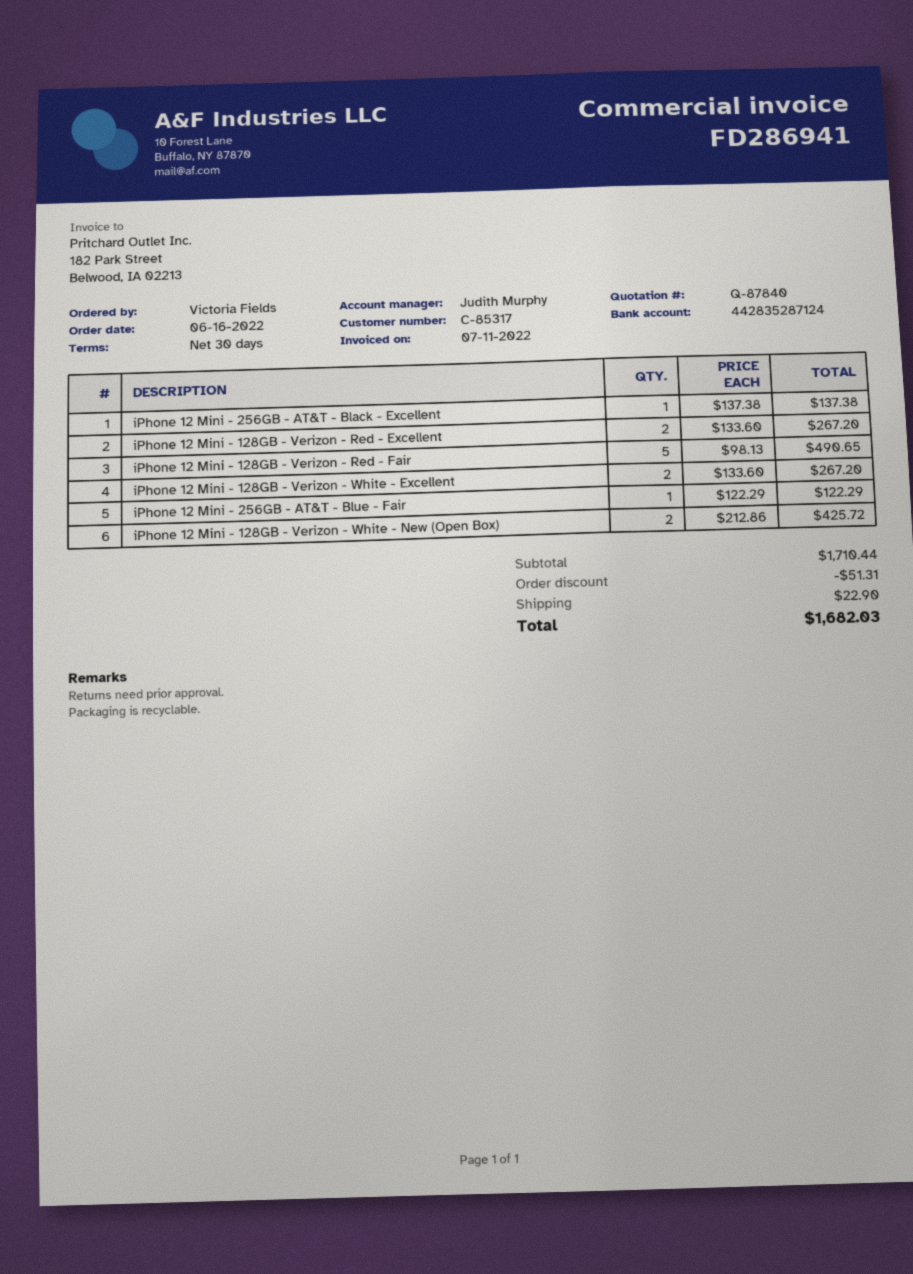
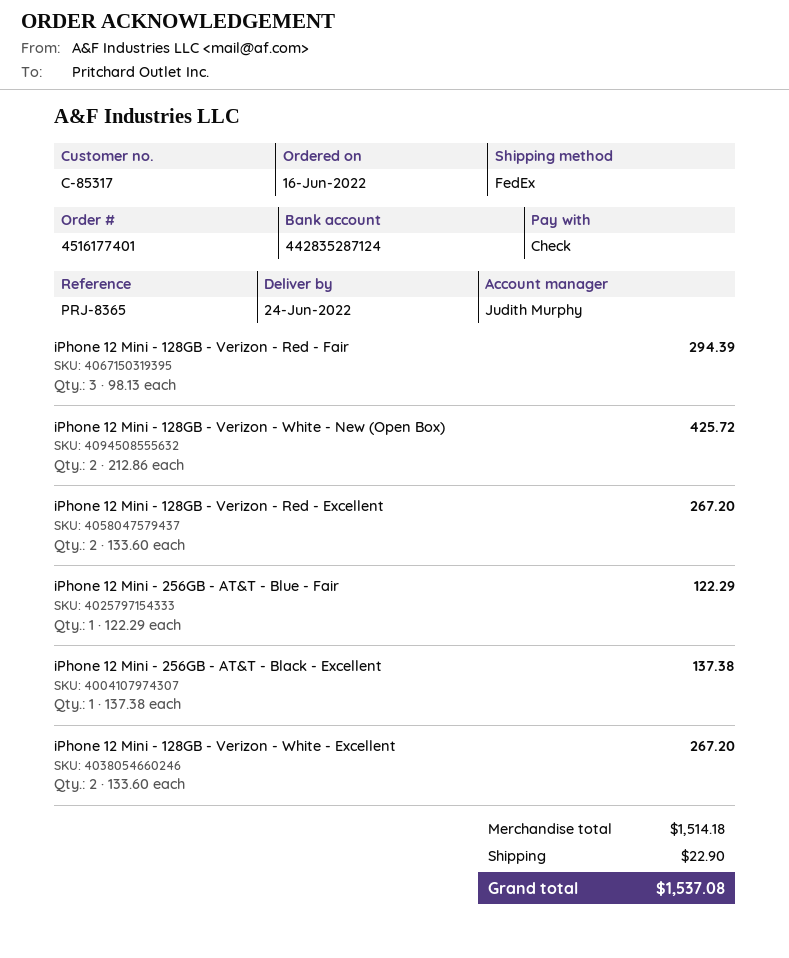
iPhone 12 Mini - 128GB - Verizon - Red - Fair: 5 x 98.13 = 490.65 -> 3 x 98.13 = 294.39
subtotal: 1710.44 -> 1514.18
discount: 51.31 -> none
total: 1682.03 -> 1537.08

